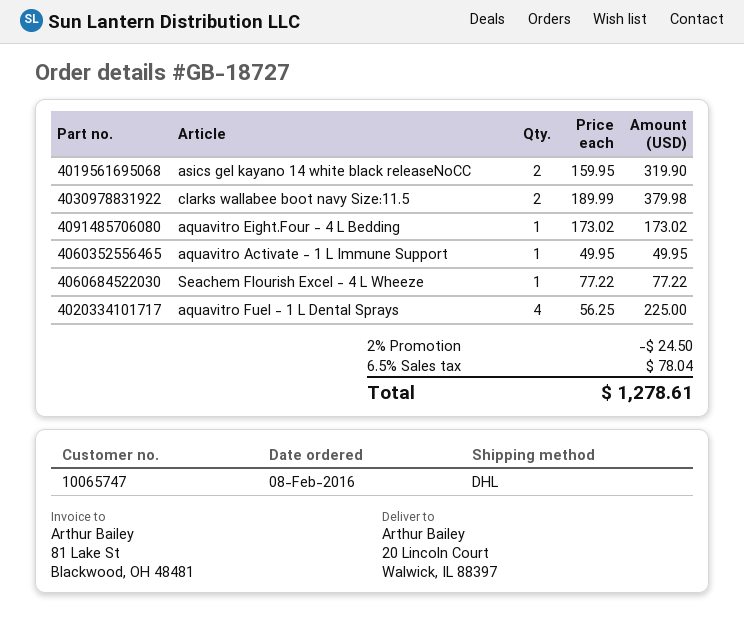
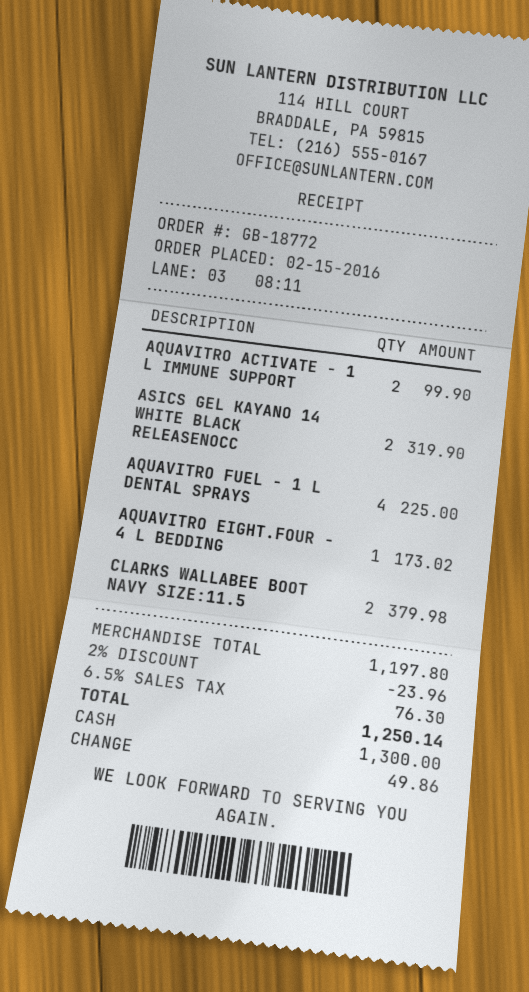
order number: GB-18727 -> GB-18772
order date: 2016-02-08 -> 2016-02-15
aquavitro Activate - 1 L Immune Support: 1 for 49.95 -> 2 for 99.90
Seachem Flourish Excel - 4 L Wheeze: 1 for 77.22 -> none
discount: 2% = 24.50 -> 2% = 23.96
tax: 6.5% = 78.04 -> 6.5% = 76.30
total: 1278.61 -> 1250.14

